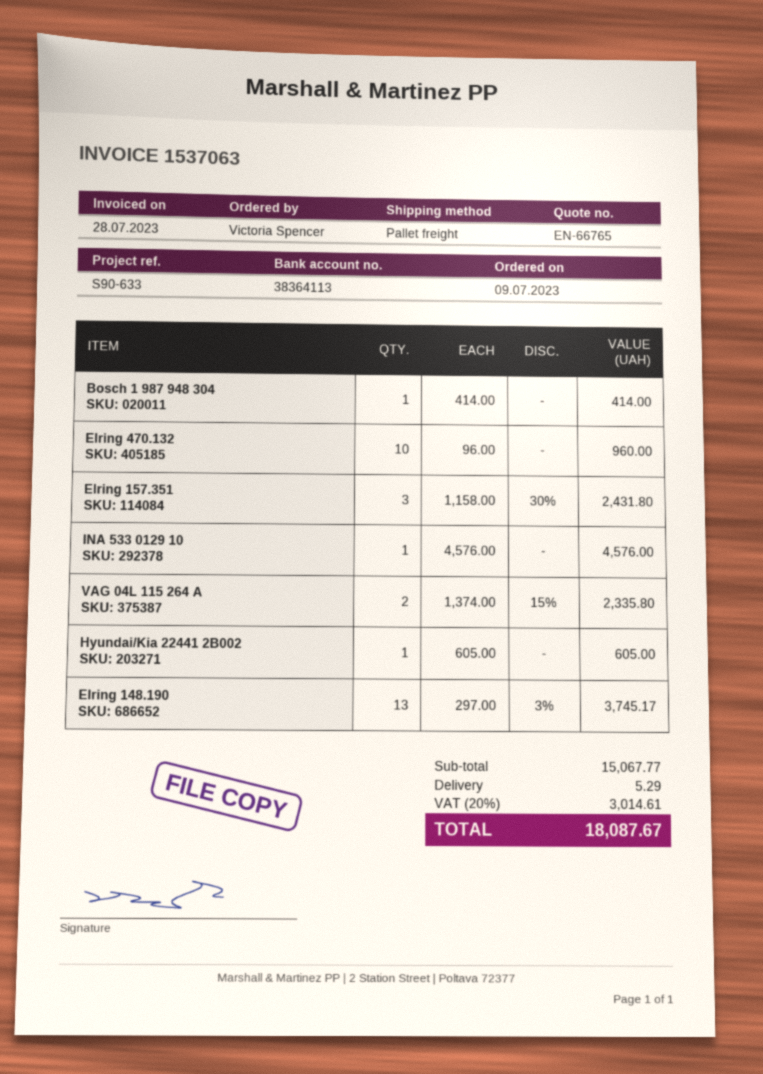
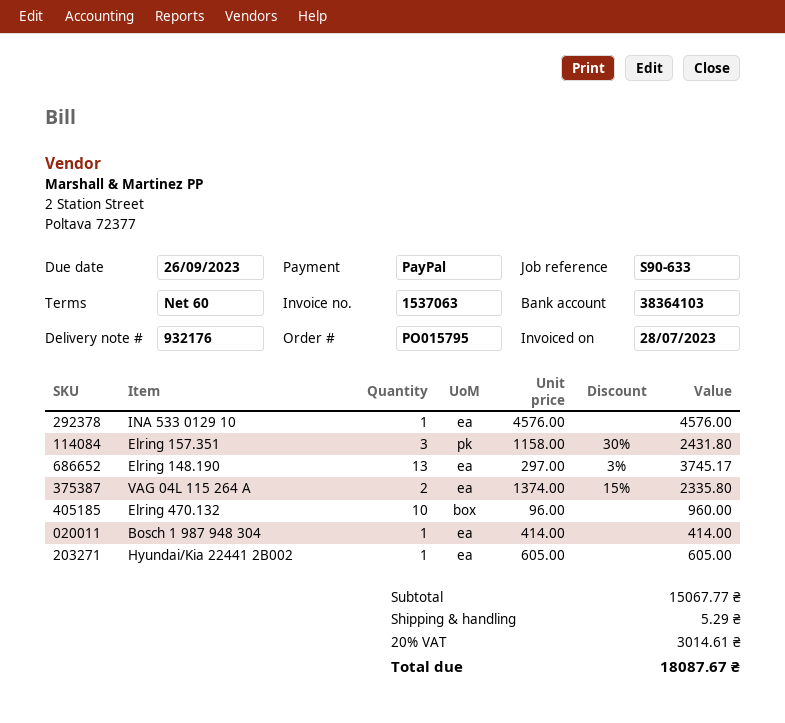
bank account: 38364113 -> 38364103

